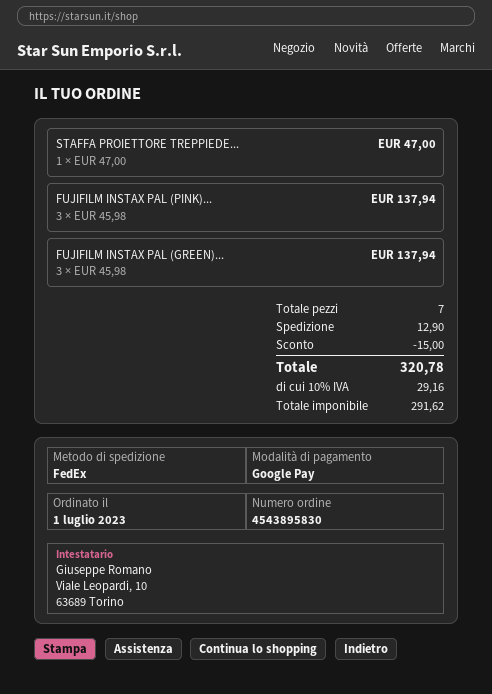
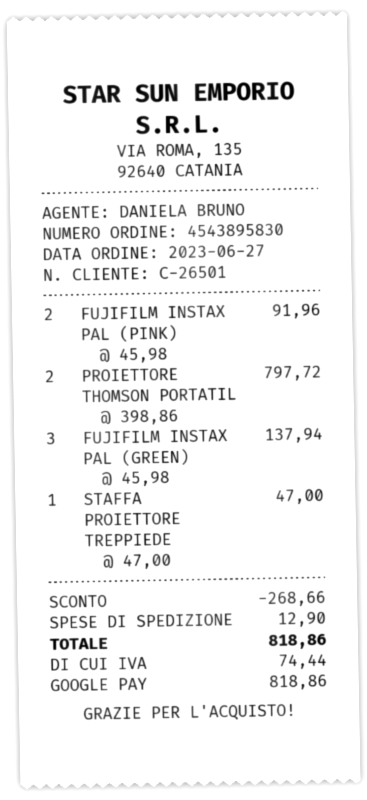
order date: 2023-07-01 -> 2023-06-27
FUJIFILM INSTAX PAL (PINK)...: 3 x 45.98 = 137.94 -> 2 x 45.98 = 91.96
PROIETTORE THOMSON PORTATIL: none -> 2 x 398.86 = 797.72
discount: 15.00 -> 268.66
tax: 29.16 -> 74.44
total: 320.78 -> 818.86

